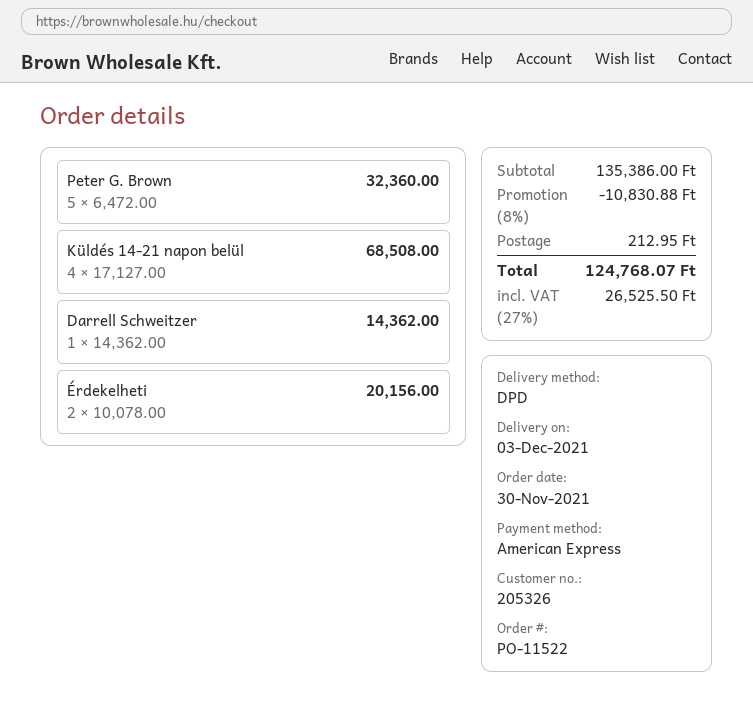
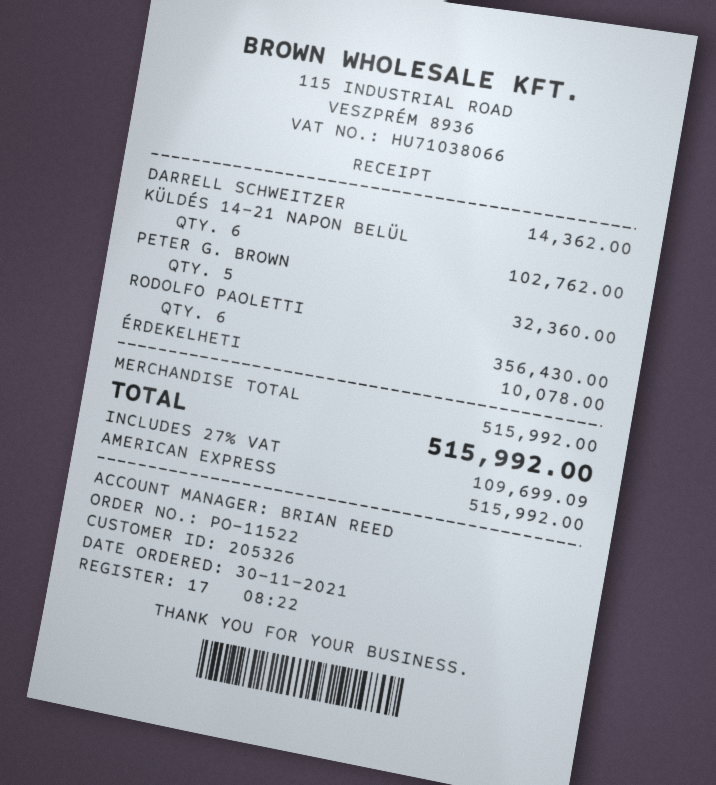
Küldés 14-21 napon belül: 4 for 68508.00 -> 6 for 102762.00
Érdekelheti: 2 for 20156.00 -> 1 for 10078.00
RODOLFO PAOLETTI: none -> 6 for 356430.00
subtotal: 135386.00 -> 515992.00
discount: 8% = 10830.88 -> none
shipping: 212.95 -> none
tax: 27% = 26525.50 -> 27% = 109699.09
total: 124768.07 -> 515992.00

